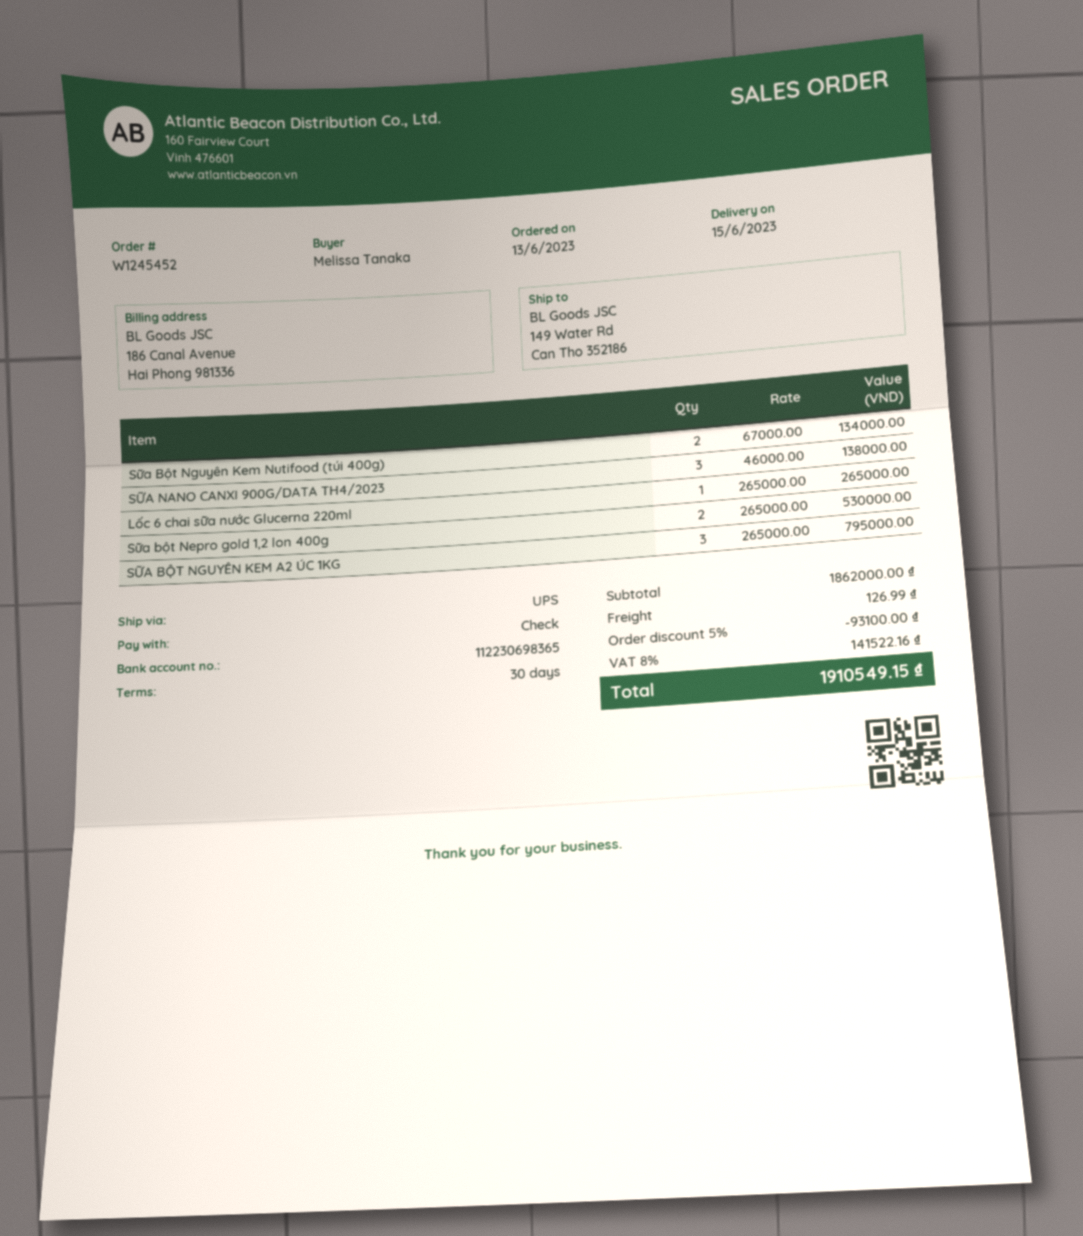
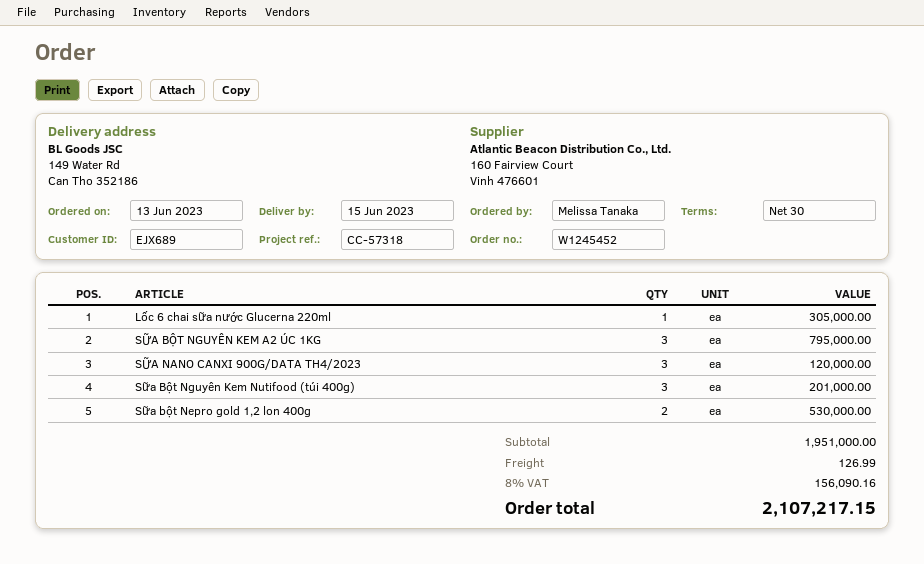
Sữa Bột Nguyên Kem Nutifood (túi 400g): 2 for 134000.00 -> 3 for 201000.00
SỮA NANO CANXI 900G/DATA TH4/2023: 3 for 138000.00 -> 3 for 120000.00
Lốc 6 chai sữa nước Glucerna 220ml: 1 for 265000.00 -> 1 for 305000.00
subtotal: 1862000.00 -> 1951000.00
discount: 5% = 93100.00 -> none
tax: 8% = 141522.16 -> 8% = 156090.16
total: 1910549.15 -> 2107217.15

